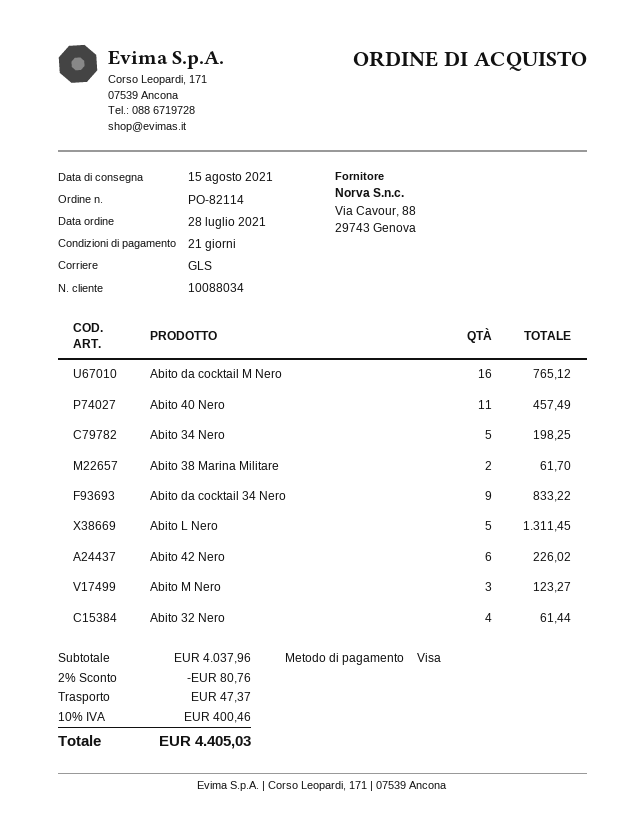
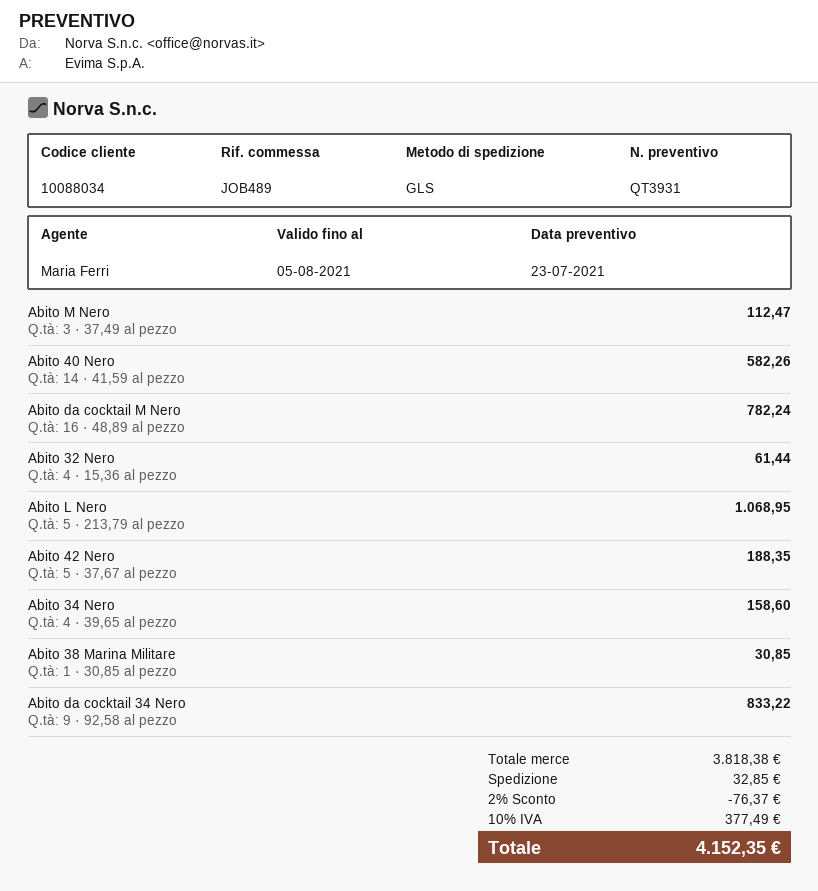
Abito da cocktail M Nero: 16 for 765.12 -> 16 for 782.24
Abito 40 Nero: 11 for 457.49 -> 14 for 582.26
Abito 34 Nero: 5 for 198.25 -> 4 for 158.60
Abito 38 Marina Militare: 2 for 61.70 -> 1 for 30.85
Abito L Nero: 5 for 1311.45 -> 5 for 1068.95
Abito 42 Nero: 6 for 226.02 -> 5 for 188.35
Abito M Nero: 3 for 123.27 -> 3 for 112.47
subtotal: 4037.96 -> 3818.38
discount: 2% = 80.76 -> 2% = 76.37
shipping: 47.37 -> 32.85
tax: 10% = 400.46 -> 10% = 377.49
total: 4405.03 -> 4152.35

